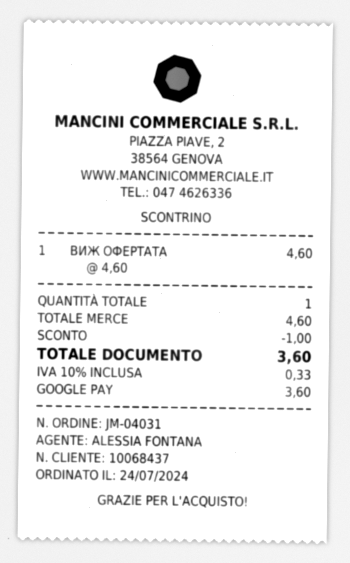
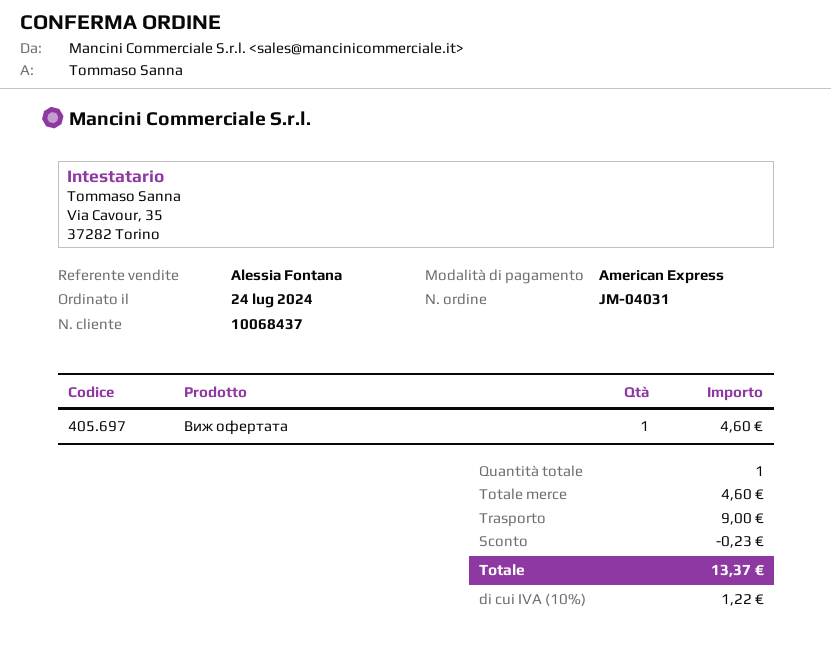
payment method: Google Pay -> American Express
discount: 1.00 -> 0.23
shipping: none -> 9.00
tax: 10% = 0.33 -> 10% = 1.22
total: 3.60 -> 13.37

